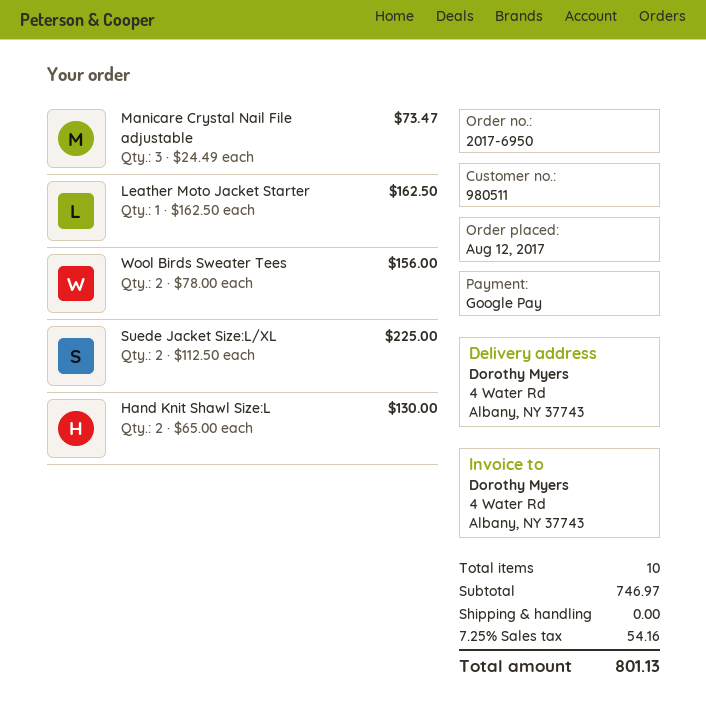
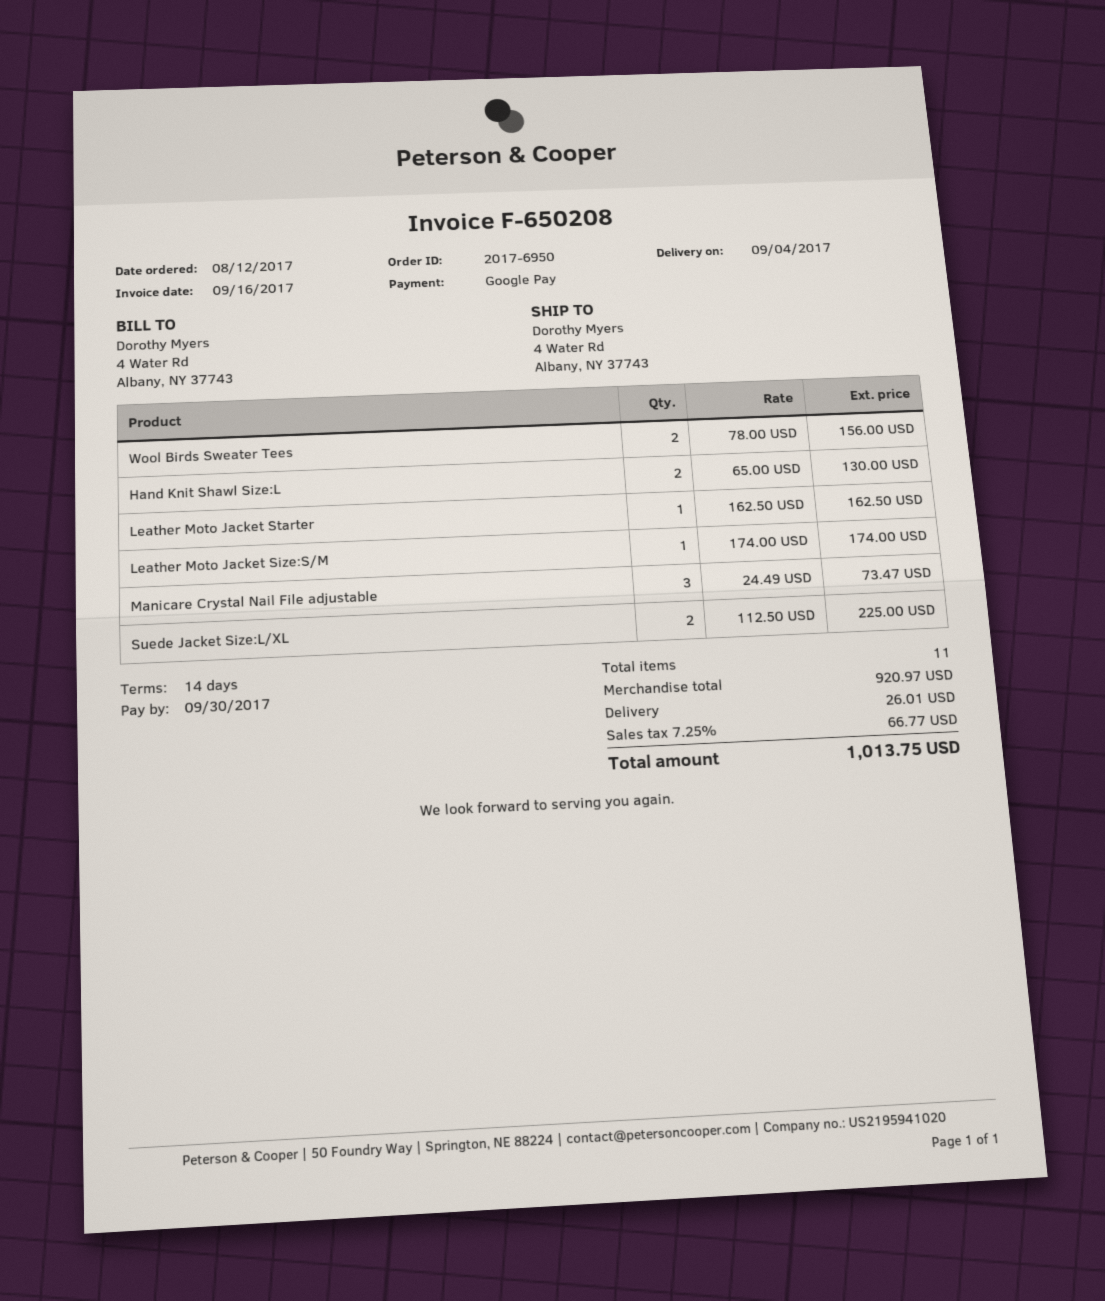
Leather Moto Jacket Size:S/M: none -> 1 x 174.00 = 174.00
total quantity: 10 -> 11
subtotal: 746.97 -> 920.97
shipping: 0.00 -> 26.01
tax: 7.25% = 54.16 -> 7.25% = 66.77
total: 801.13 -> 1013.75

